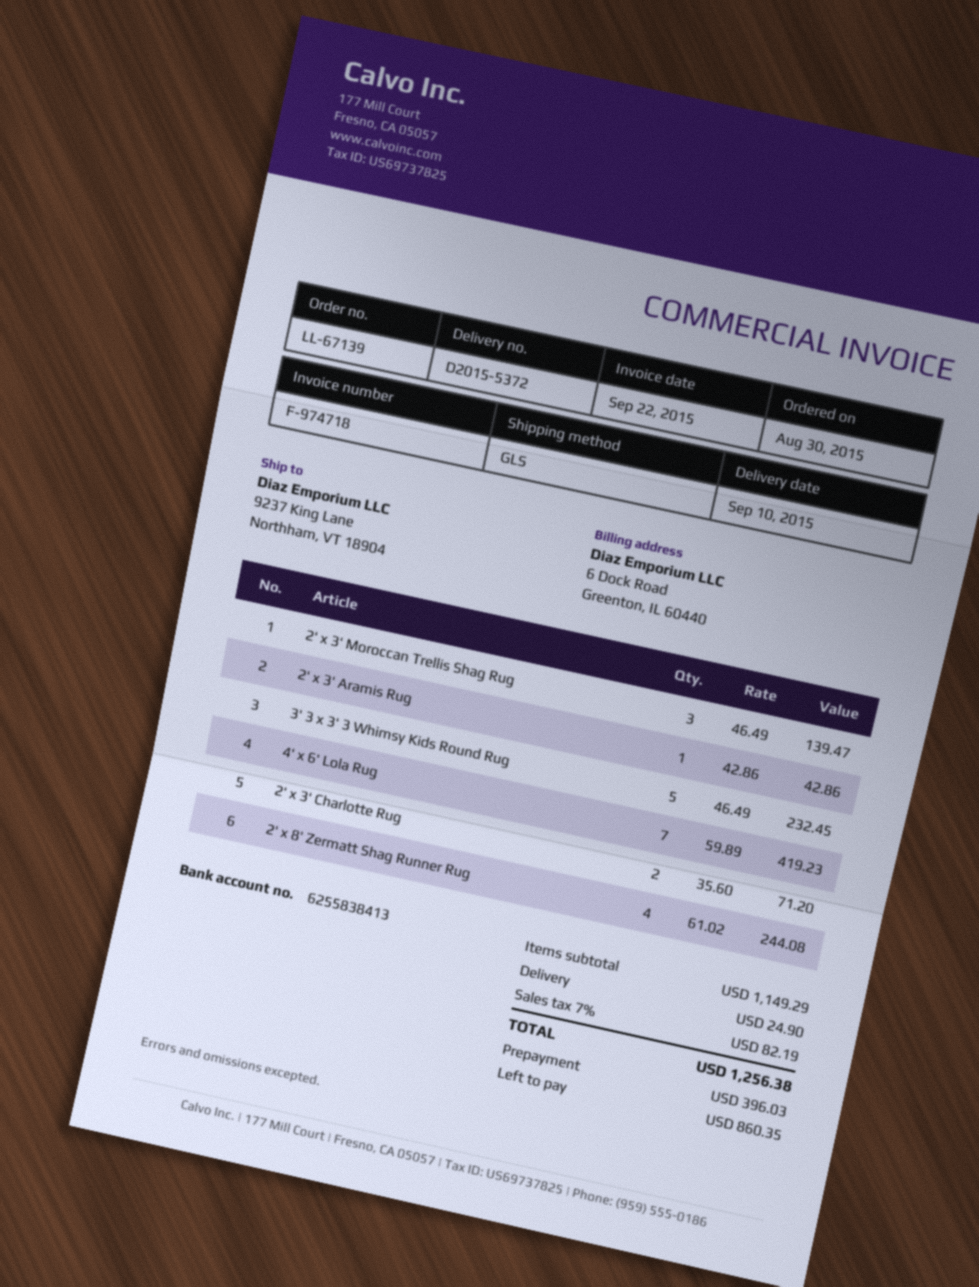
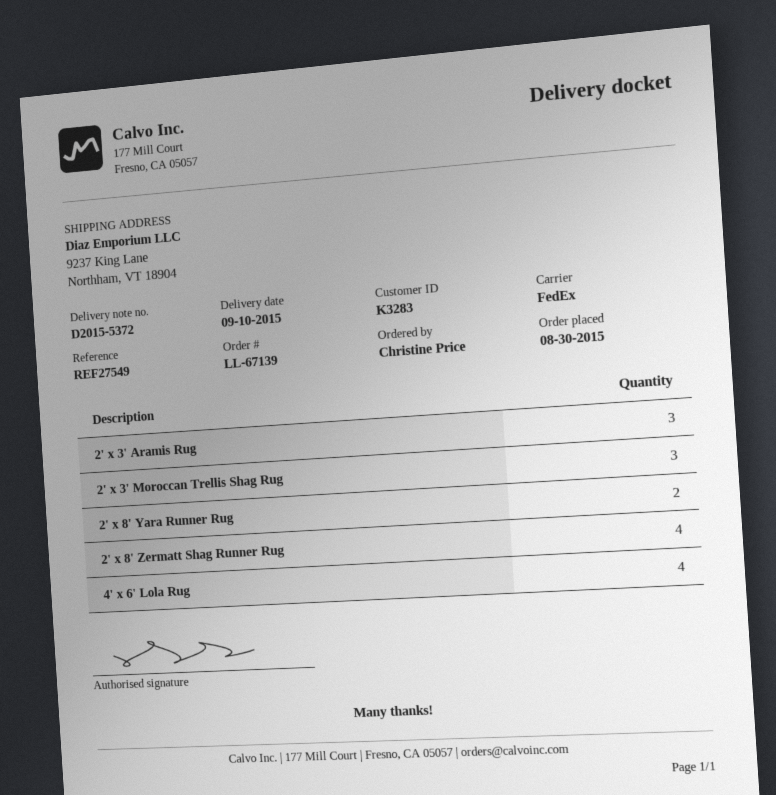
shipping method: GLS -> FedEx
2' x 3' Aramis Rug: 1 -> 3
3' 3 x 3' 3 Whimsy Kids Round Rug: 5 -> none
4' x 6' Lola Rug: 7 -> 4
2' x 3' Charlotte Rug: 2 -> none
2' x 8' Yara Runner Rug: none -> 2

